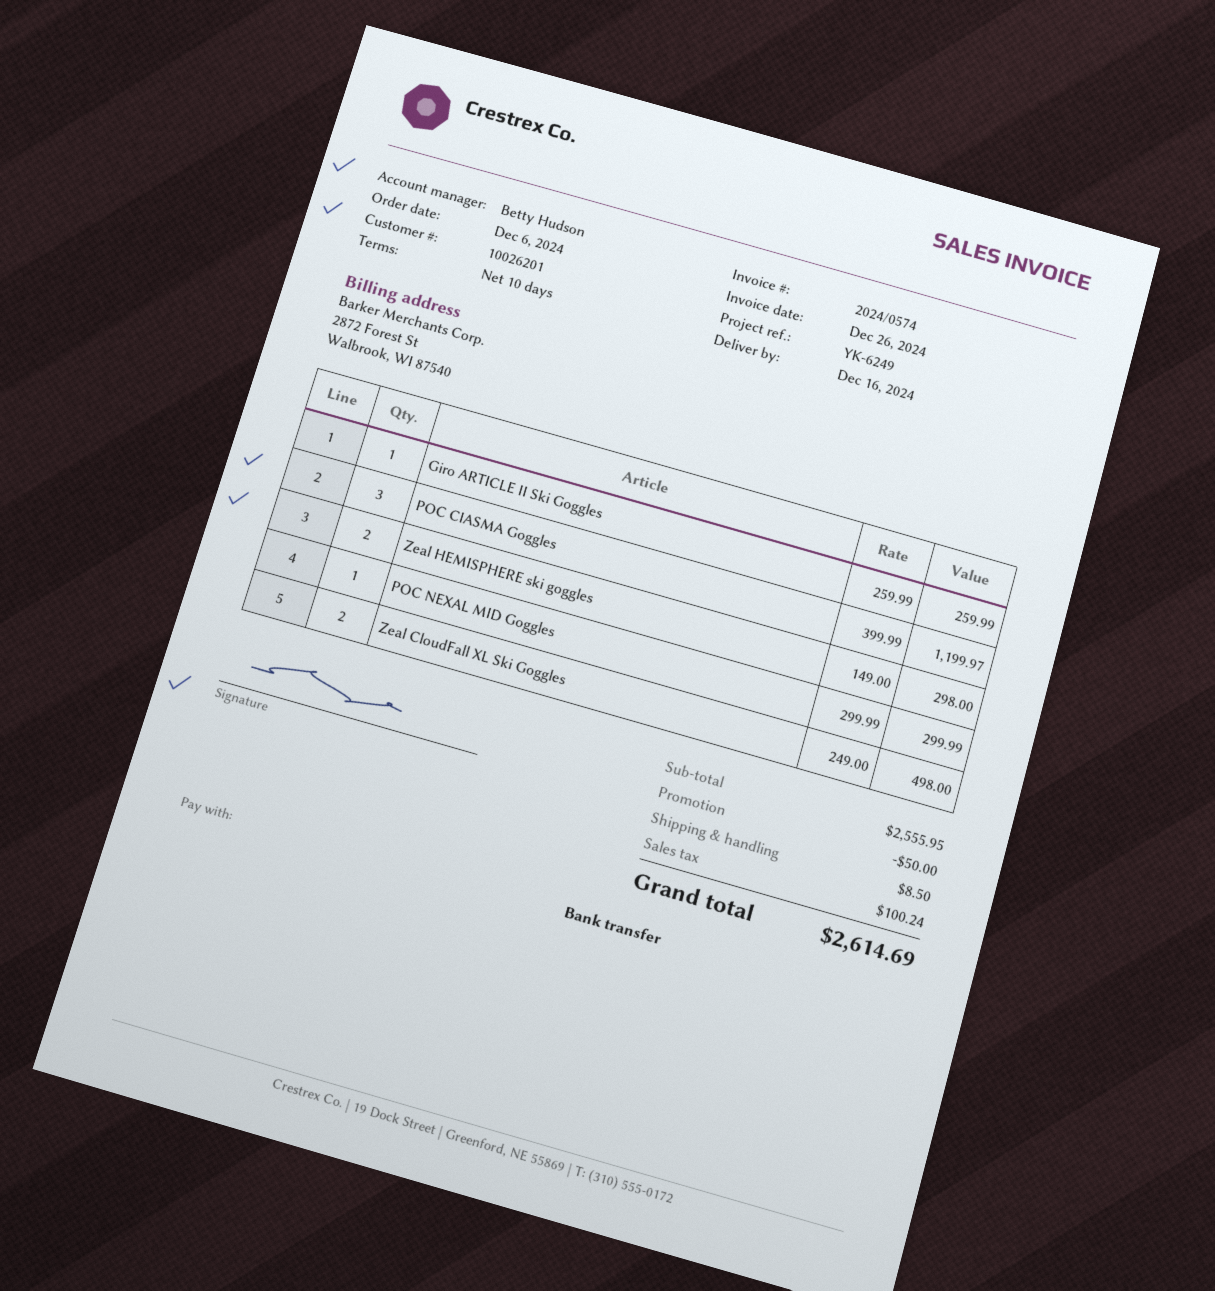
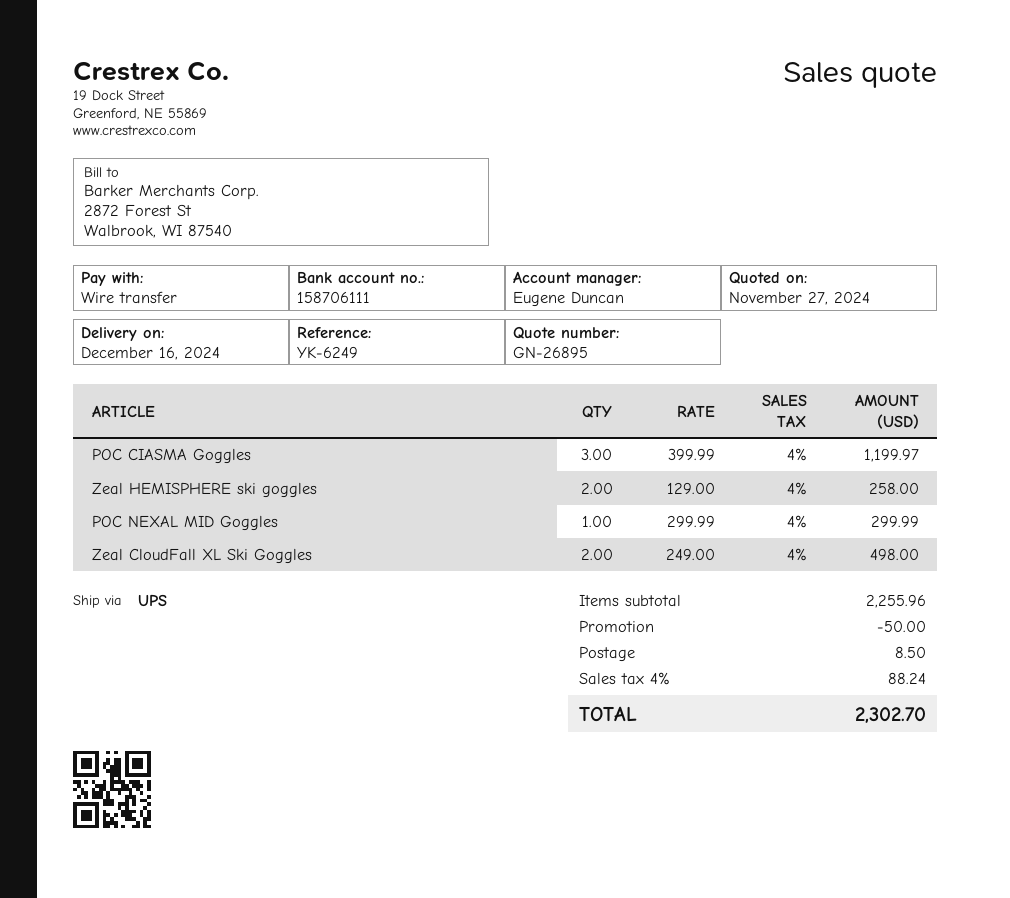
sales rep: Betty Hudson -> Eugene Duncan
Giro ARTICLE II Ski Goggles: 1 x 259.99 = 259.99 -> none
Zeal HEMISPHERE ski goggles: 2 x 149.00 = 298.00 -> 2 x 129.00 = 258.00
subtotal: 2555.95 -> 2255.96
tax: 100.24 -> 88.24
total: 2614.69 -> 2302.70

